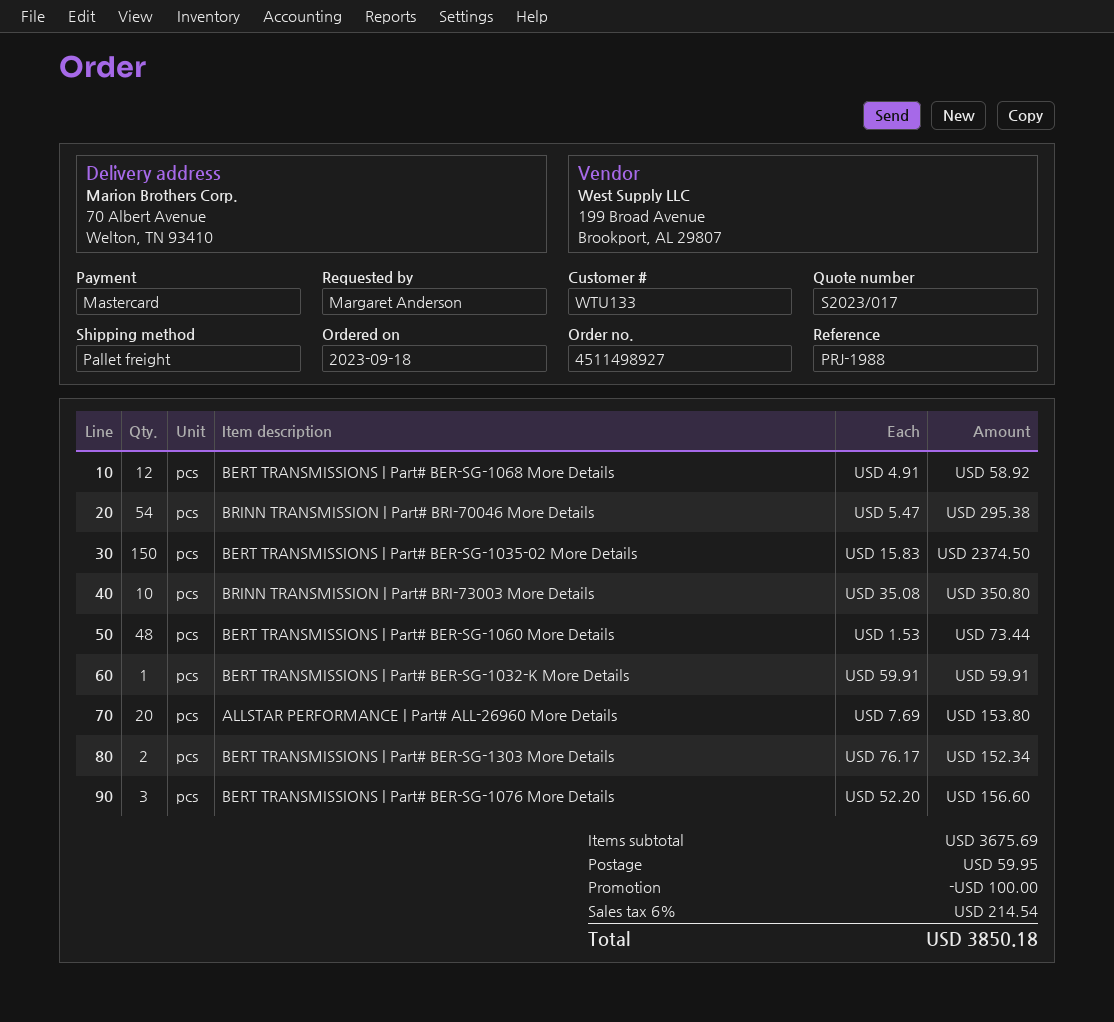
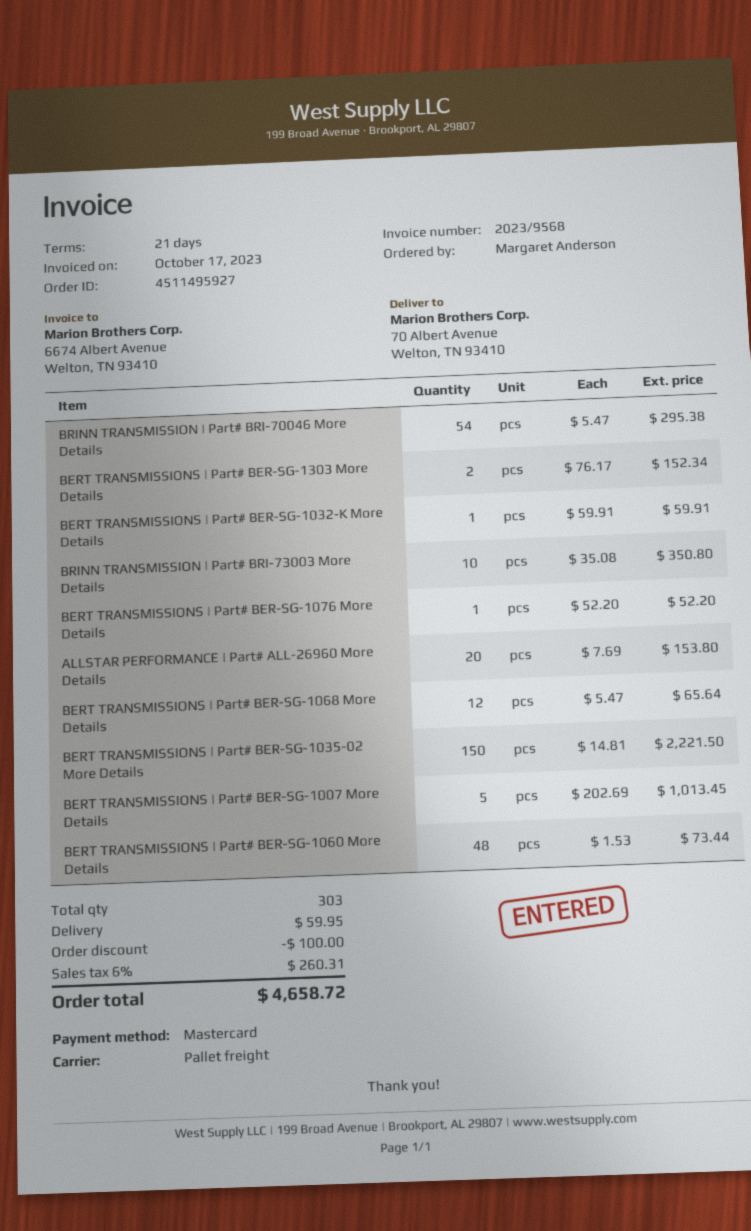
order number: 4511498927 -> 4511495927
BERT TRANSMISSIONS | Part# BER-SG-1068 More Details: 12 x 4.91 = 58.92 -> 12 x 5.47 = 65.64
BERT TRANSMISSIONS | Part# BER-SG-1035-02 More Details: 150 x 15.83 = 2374.50 -> 150 x 14.81 = 2221.50
BERT TRANSMISSIONS | Part# BER-SG-1076 More Details: 3 x 52.20 = 156.60 -> 1 x 52.20 = 52.20
BERT TRANSMISSIONS | Part# BER-SG-1007 More Details: none -> 5 x 202.69 = 1013.45
tax: 6% = 214.54 -> 6% = 260.31
total: 3850.18 -> 4658.72

